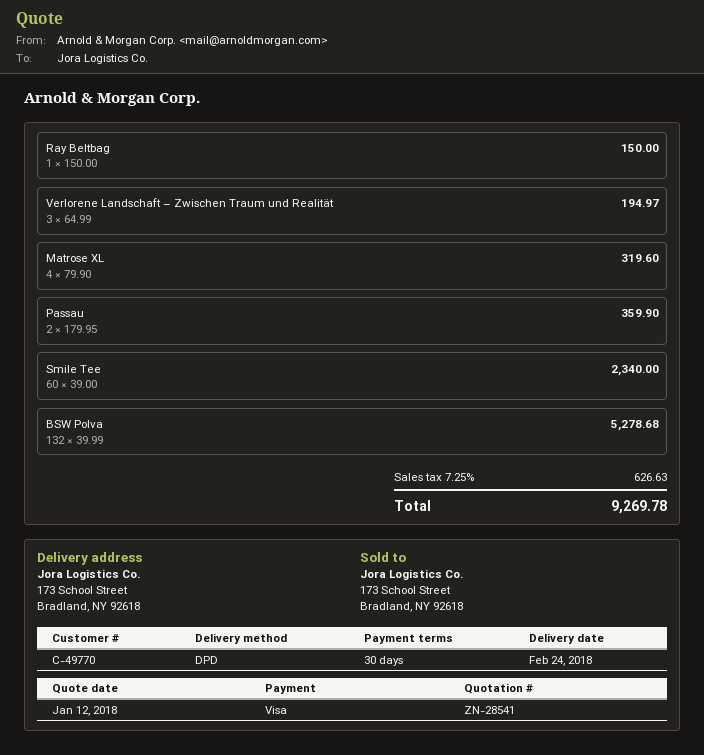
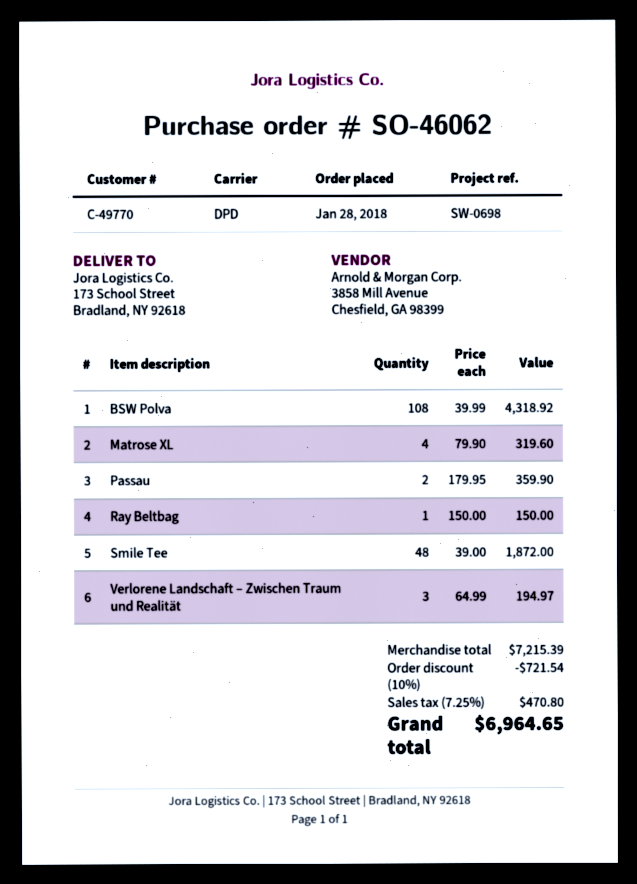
Smile Tee: 60 x 39.00 = 2340.00 -> 48 x 39.00 = 1872.00
BSW Polva: 132 x 39.99 = 5278.68 -> 108 x 39.99 = 4318.92
discount: none -> 10% = 721.54
tax: 7.25% = 626.63 -> 7.25% = 470.80
total: 9269.78 -> 6964.65

